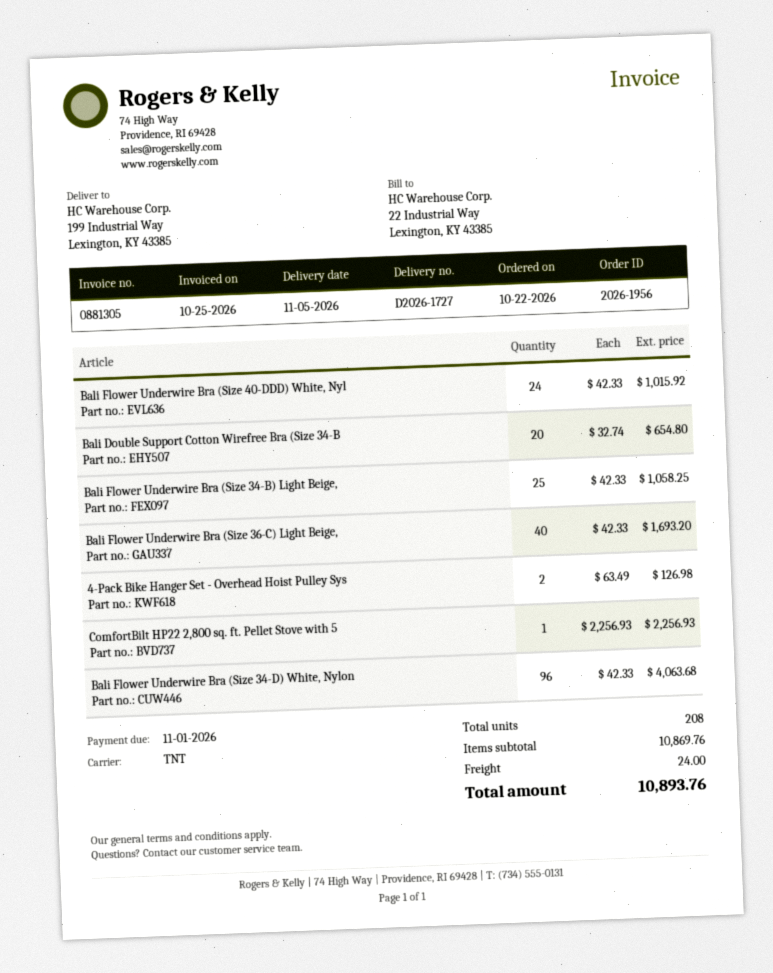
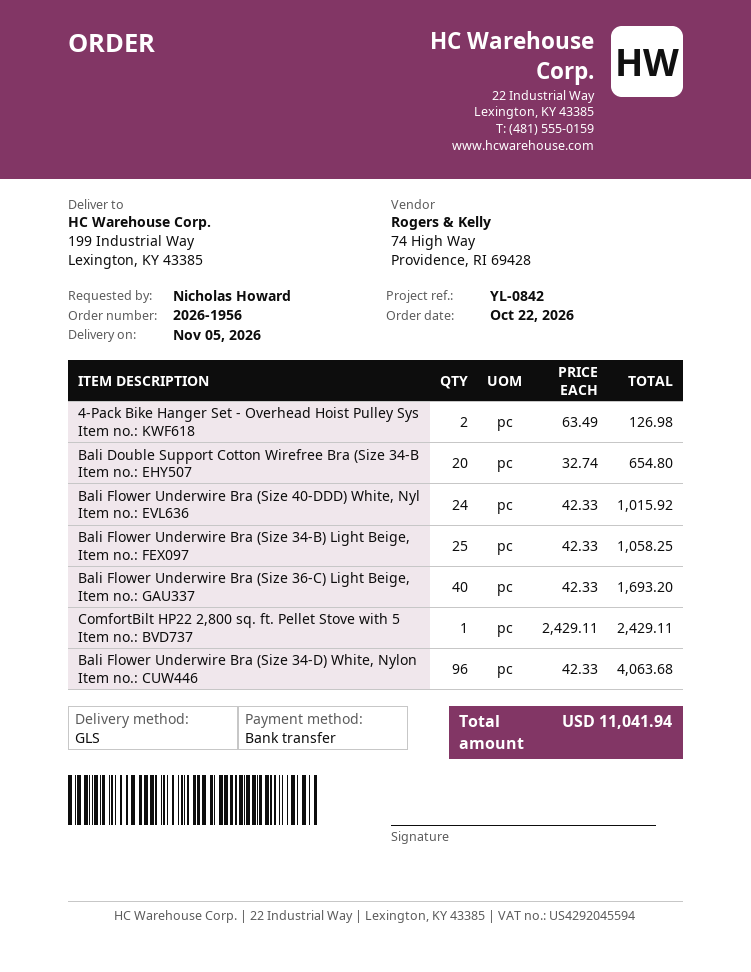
shipping method: TNT -> GLS
ComfortBilt HP22 2,800 sq. ft. Pellet Stove with 5: 1 x 2256.93 = 2256.93 -> 1 x 2429.11 = 2429.11
shipping: 24.00 -> none
total: 10893.76 -> 11041.94

